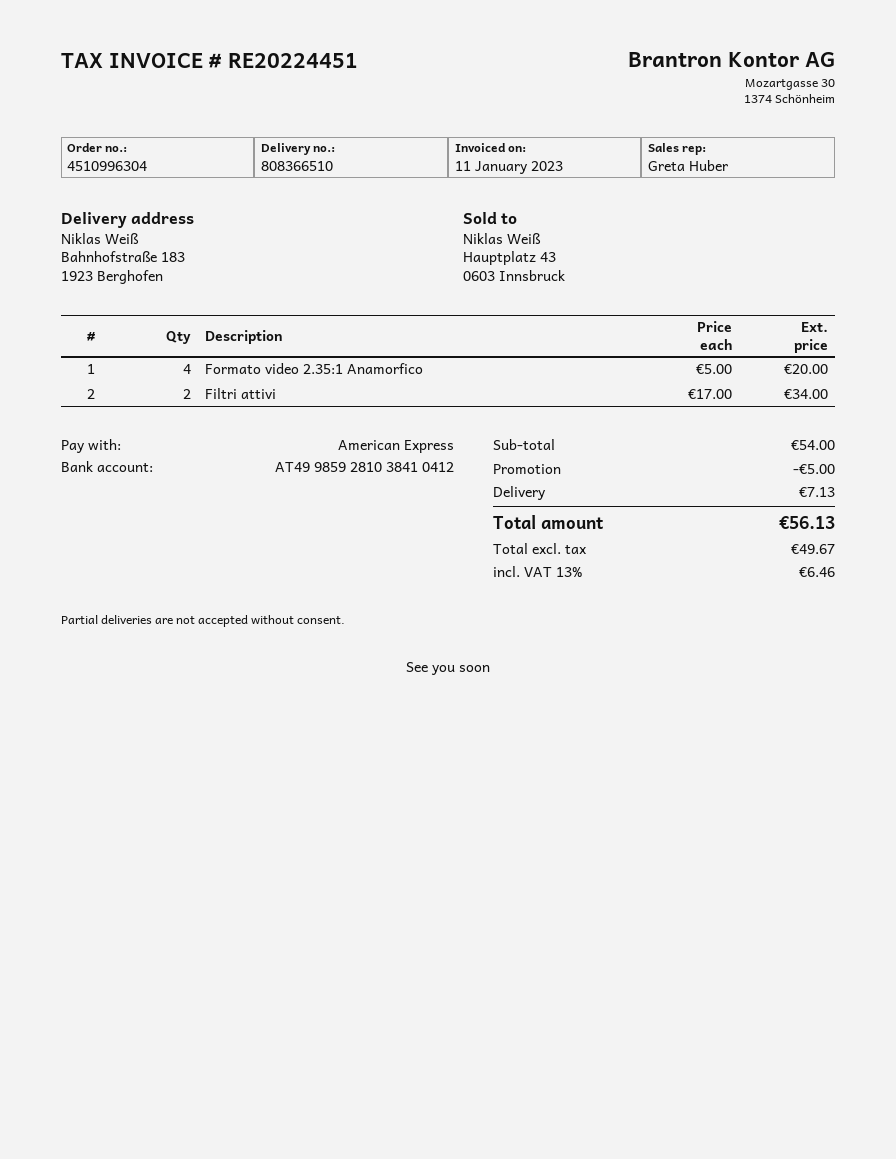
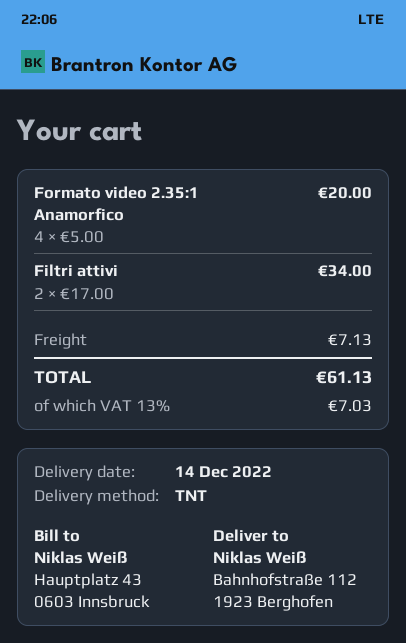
ship to: Bahnhofstraße 183, 1923 Berghofen -> Bahnhofstraße 112, 1923 Berghofen
discount: 5.00 -> none
tax: 13% = 6.46 -> 13% = 7.03
total: 56.13 -> 61.13

